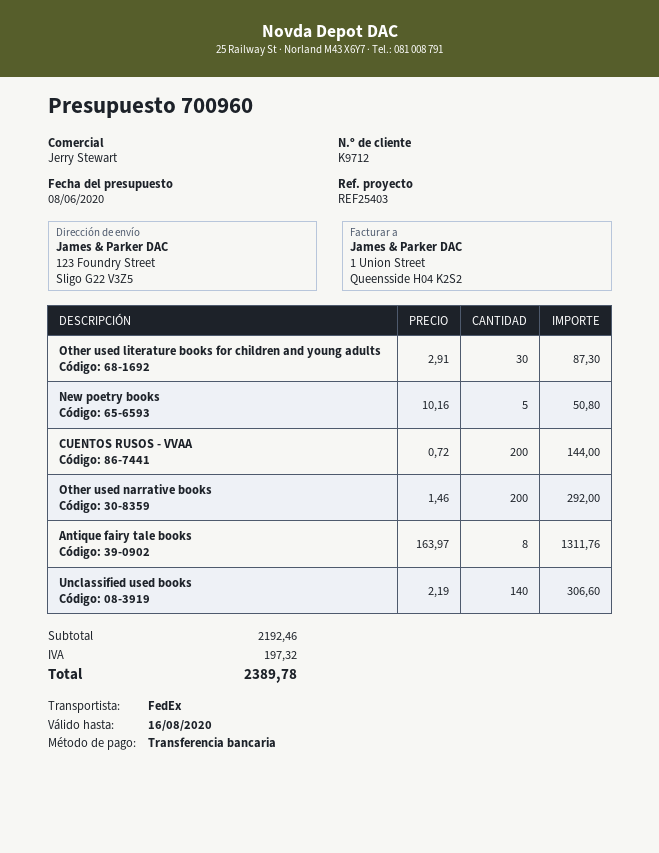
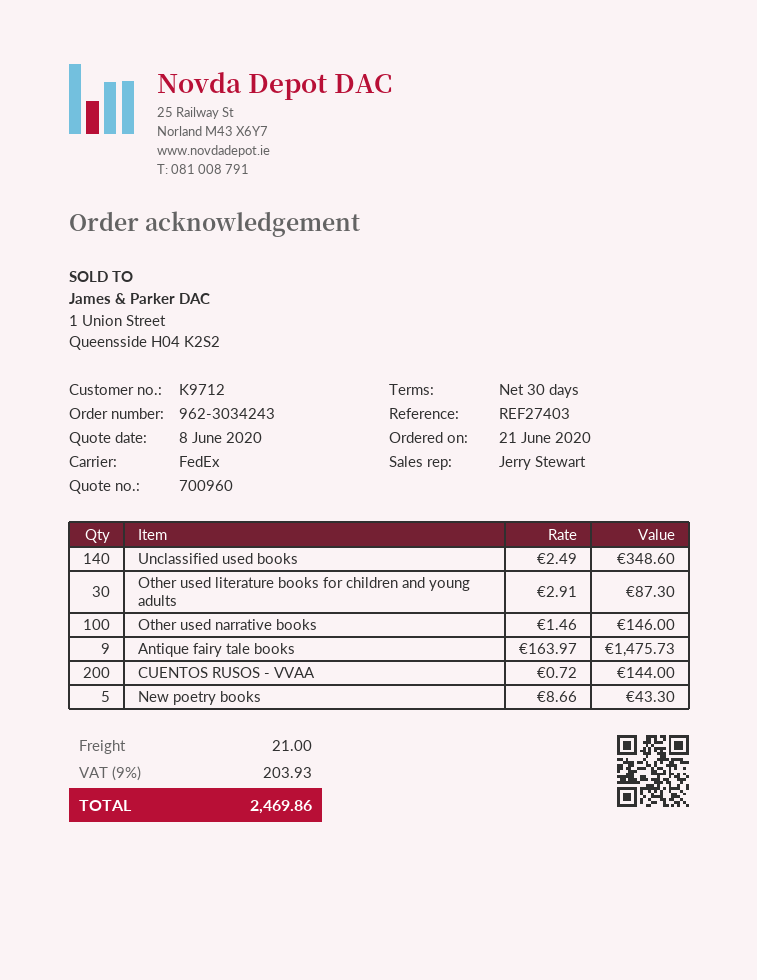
reference: REF25403 -> REF27403
New poetry books: 5 x 10.16 = 50.80 -> 5 x 8.66 = 43.30
Other used narrative books: 200 x 1.46 = 292.00 -> 100 x 1.46 = 146.00
Antique fairy tale books: 8 x 163.97 = 1311.76 -> 9 x 163.97 = 1475.73
Unclassified used books: 140 x 2.19 = 306.60 -> 140 x 2.49 = 348.60
shipping: none -> 21.00
tax: 197.32 -> 203.93
total: 2389.78 -> 2469.86

